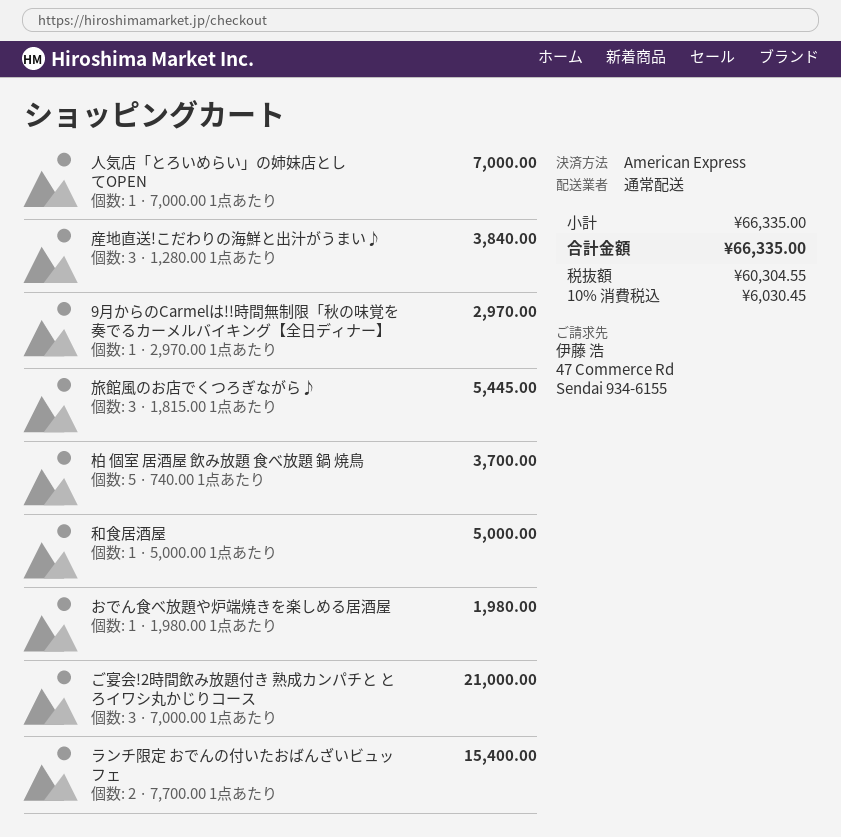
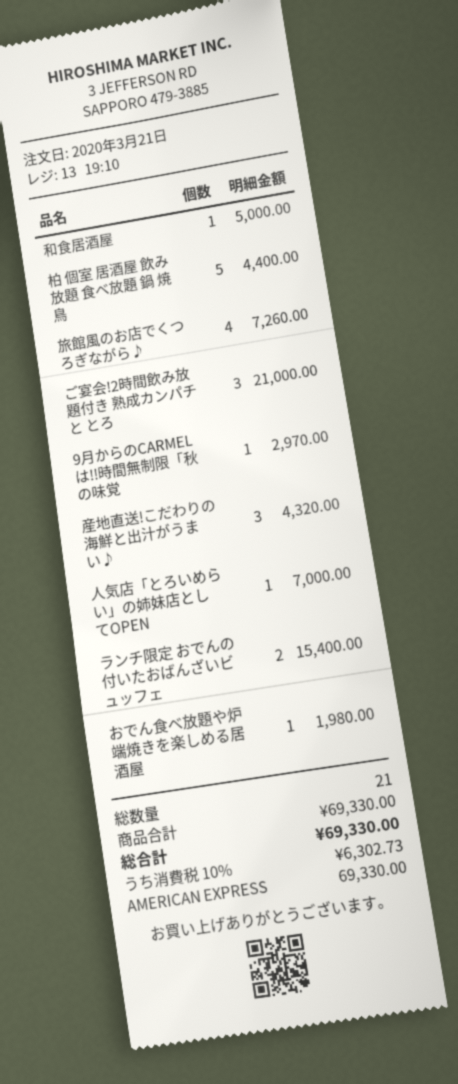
産地直送!こだわりの海鮮と出汁がうまい♪: 3 for 3840.00 -> 3 for 4320.00
旅館風のお店でくつろぎながら♪: 3 for 5445.00 -> 4 for 7260.00
柏 個室 居酒屋 飲み放題 食べ放題 鍋 焼鳥: 5 for 3700.00 -> 5 for 4400.00
subtotal: 66335.00 -> 69330.00
tax: 10% = 6030.45 -> 10% = 6302.73
total: 66335.00 -> 69330.00

